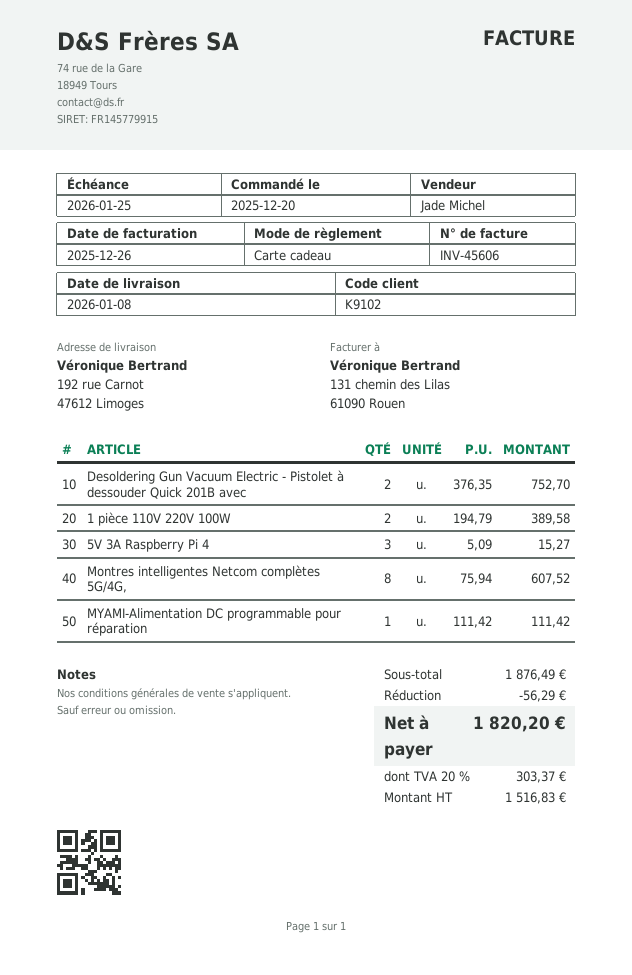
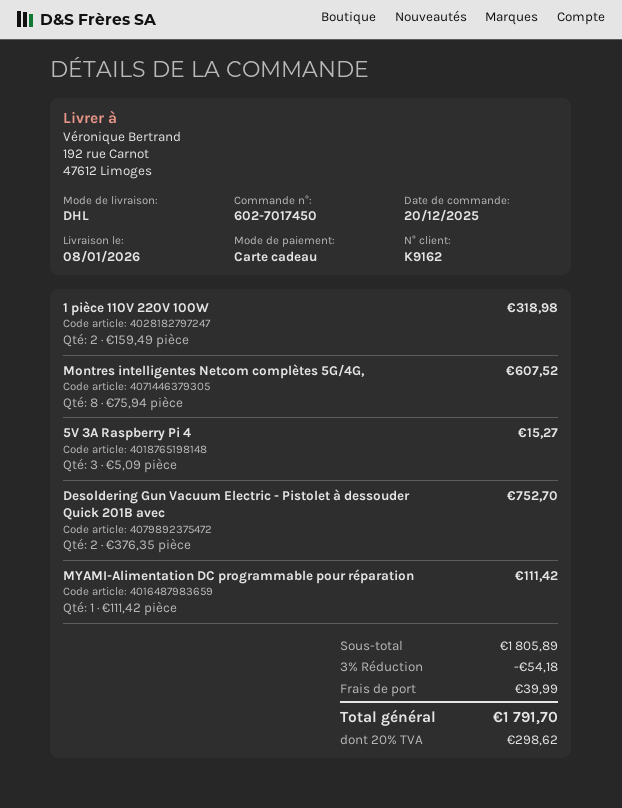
customer number: K9102 -> K9162
1 pièce 110V 220V 100W: 2 x 194.79 = 389.58 -> 2 x 159.49 = 318.98
subtotal: 1876.49 -> 1805.89
discount: 56.29 -> 54.18
shipping: none -> 39.99
tax: 20% = 303.37 -> 20% = 298.62
total: 1820.20 -> 1791.70

